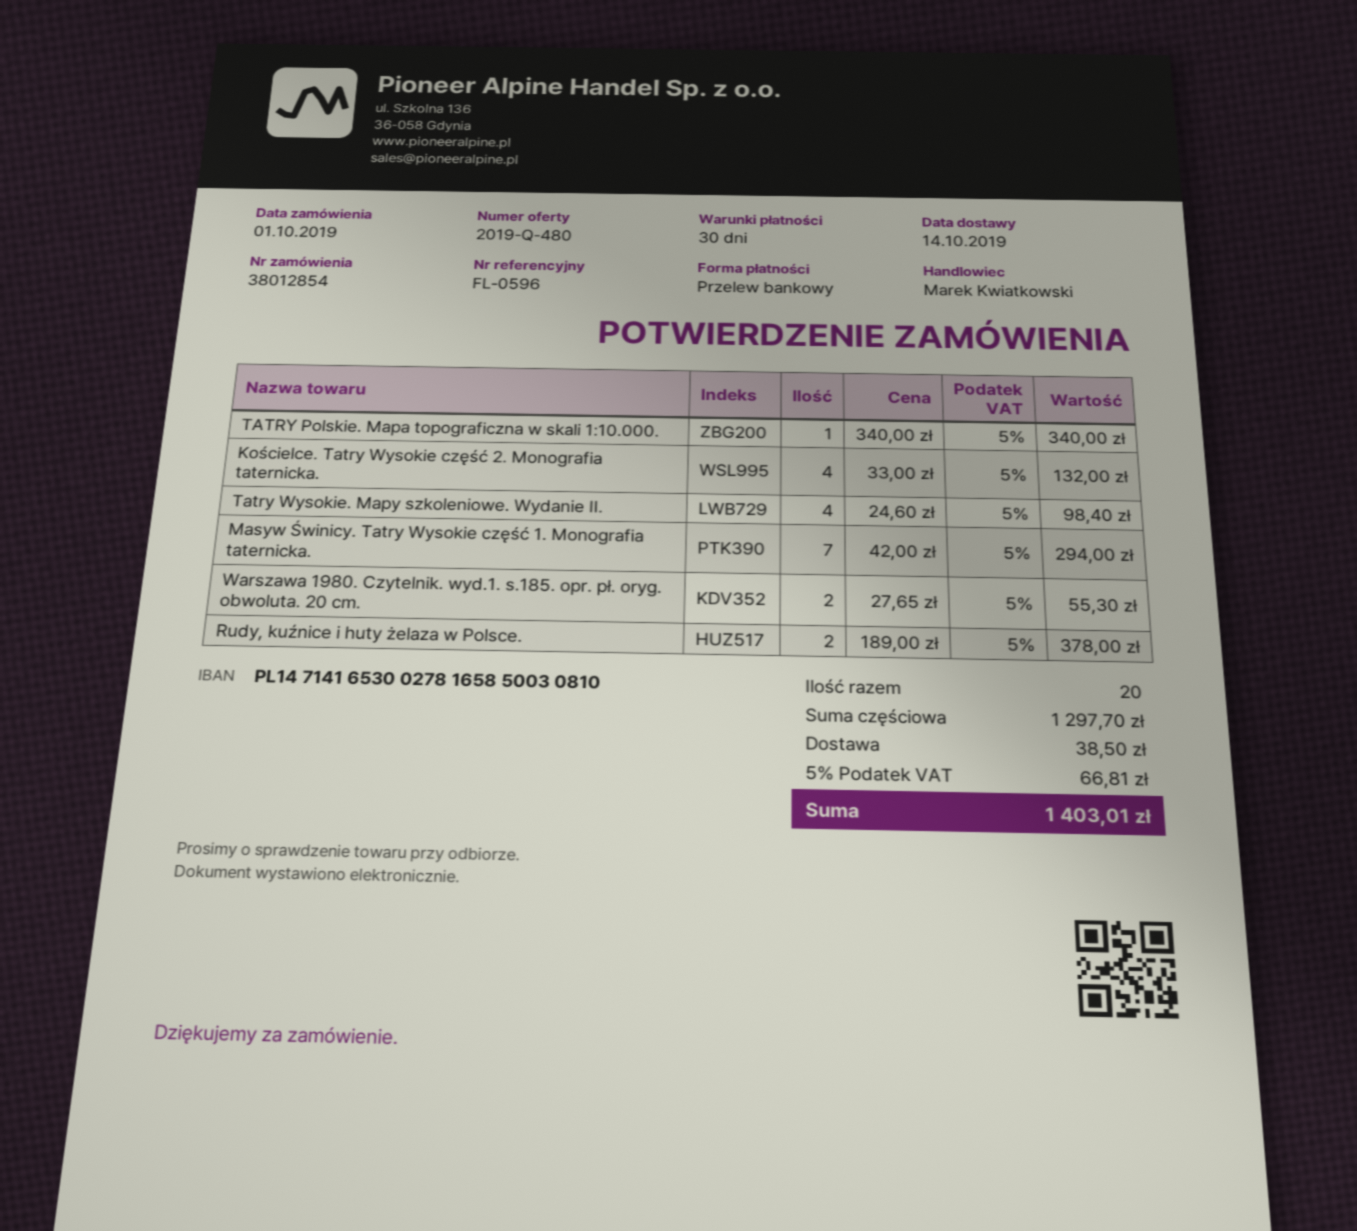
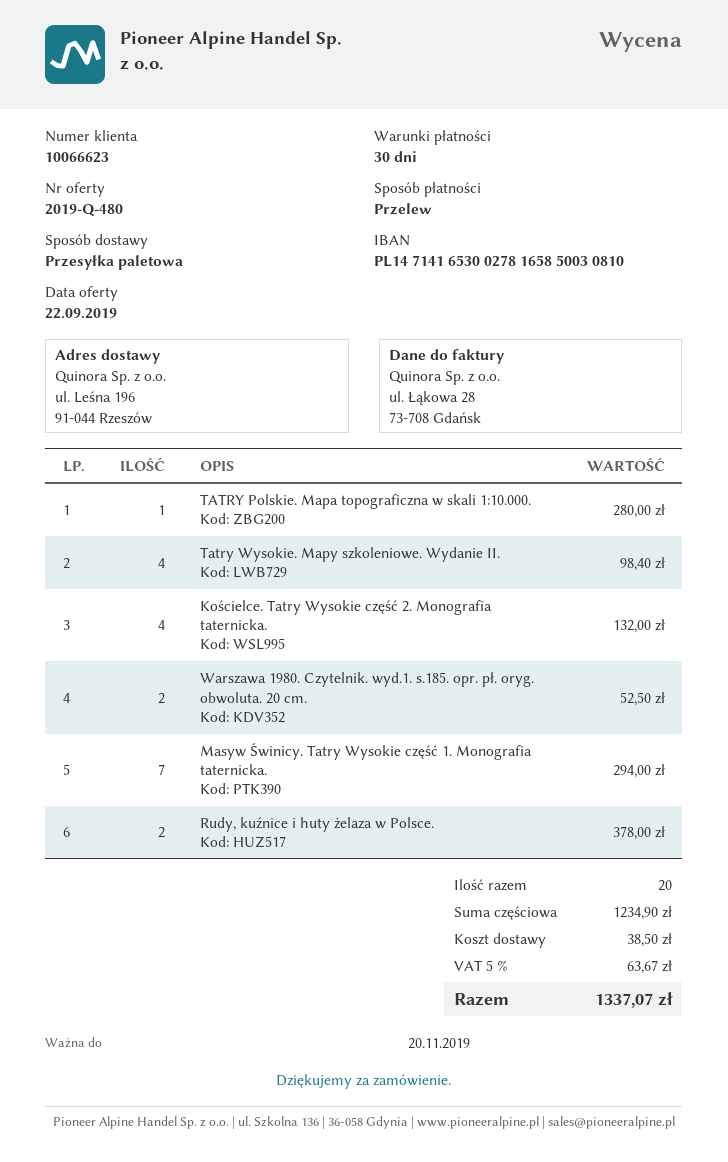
TATRY Polskie. Mapa topograficzna w skali 1:10.000.: 1 for 340.00 -> 1 for 280.00
Warszawa 1980. Czytelnik. wyd.1. s.185. opr. pł. oryg. obwoluta. 20 cm.: 2 for 55.30 -> 2 for 52.50
subtotal: 1297.70 -> 1234.90
tax: 5% = 66.81 -> 5% = 63.67
total: 1403.01 -> 1337.07

